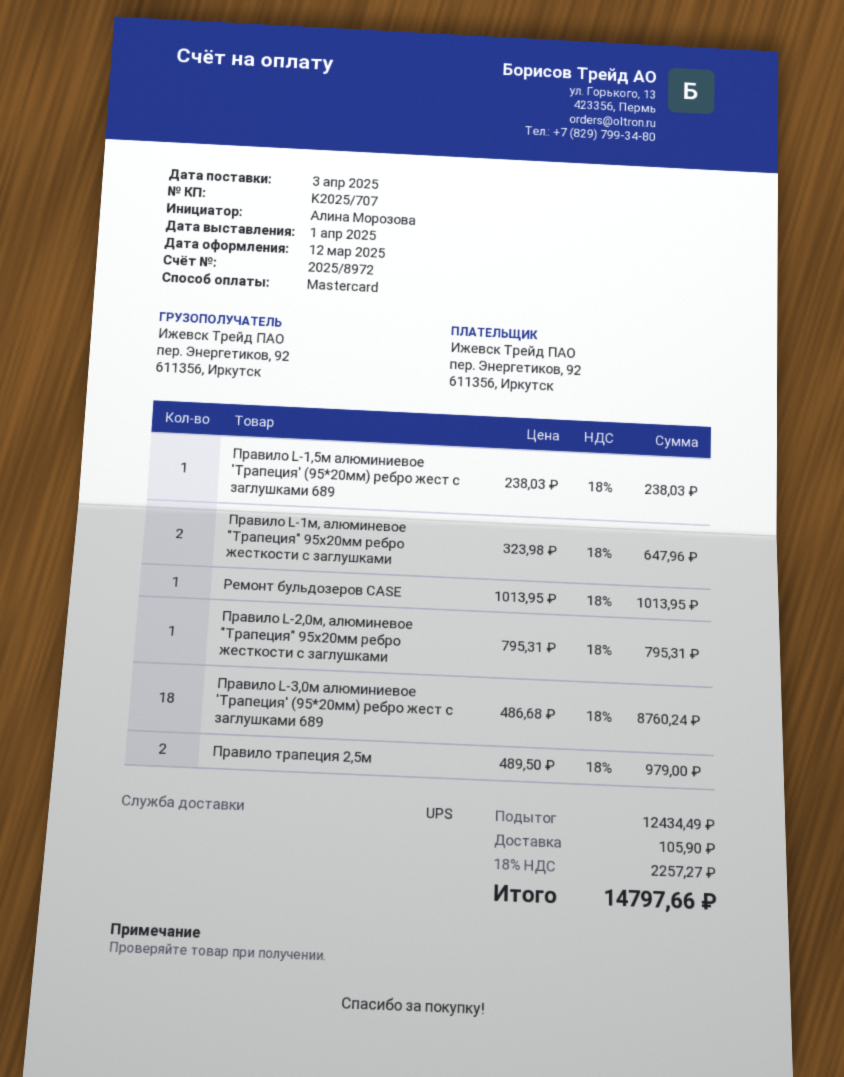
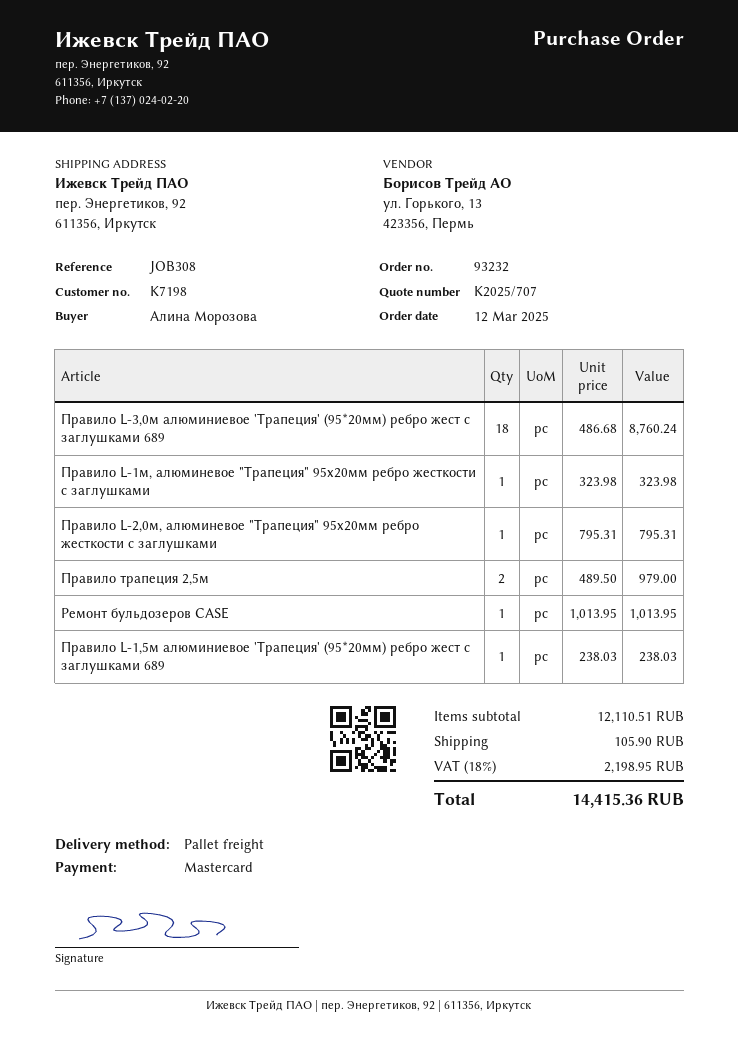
shipping method: UPS -> pallet freight
Правило L-1м, алюминевое "Трапеция" 95х20мм ребро жесткости с заглушками: 2 x 323.98 = 647.96 -> 1 x 323.98 = 323.98
subtotal: 12434.49 -> 12110.51
tax: 18% = 2257.27 -> 18% = 2198.95
total: 14797.66 -> 14415.36

